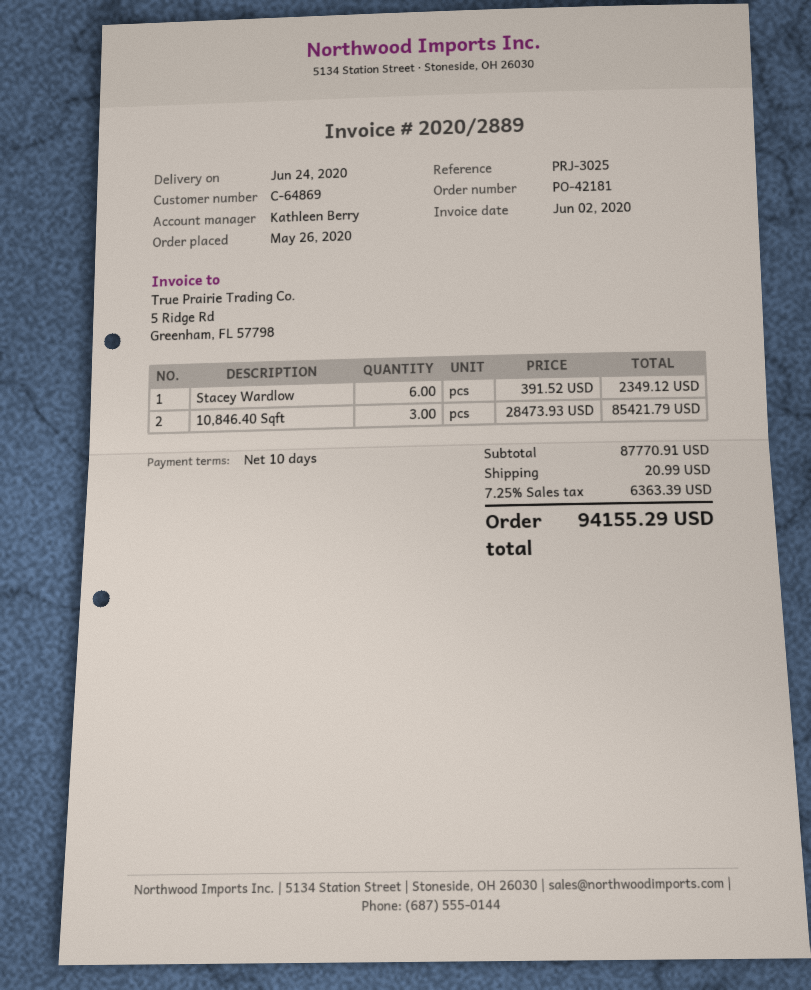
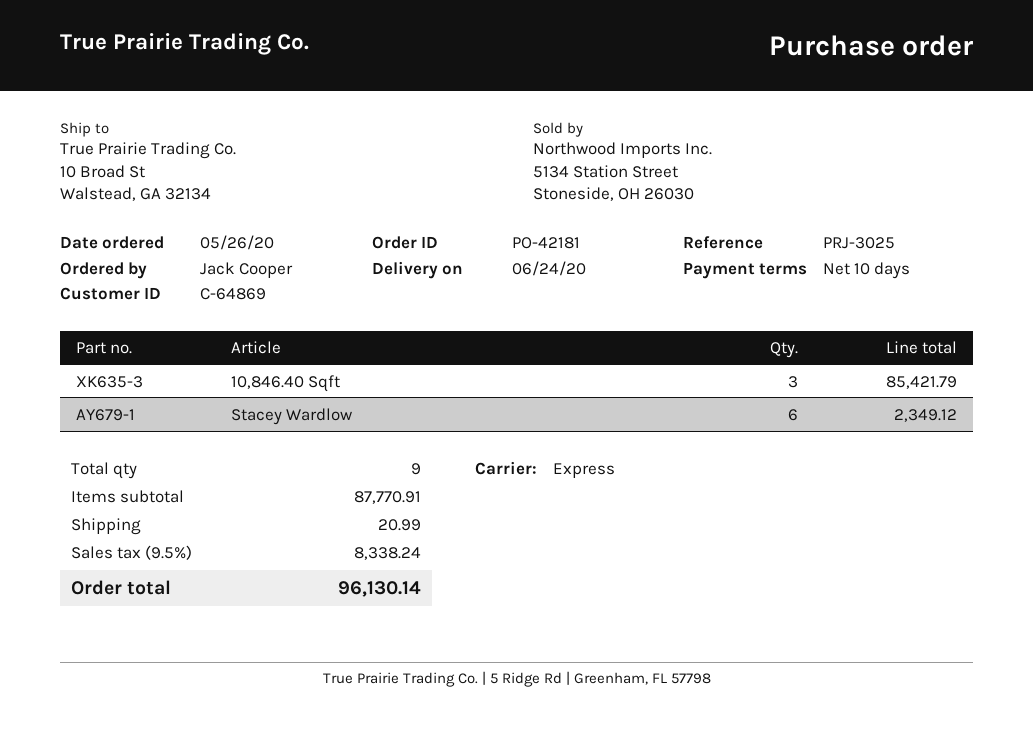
tax: 7.25% = 6363.39 -> 9.5% = 8338.24
total: 94155.29 -> 96130.14

